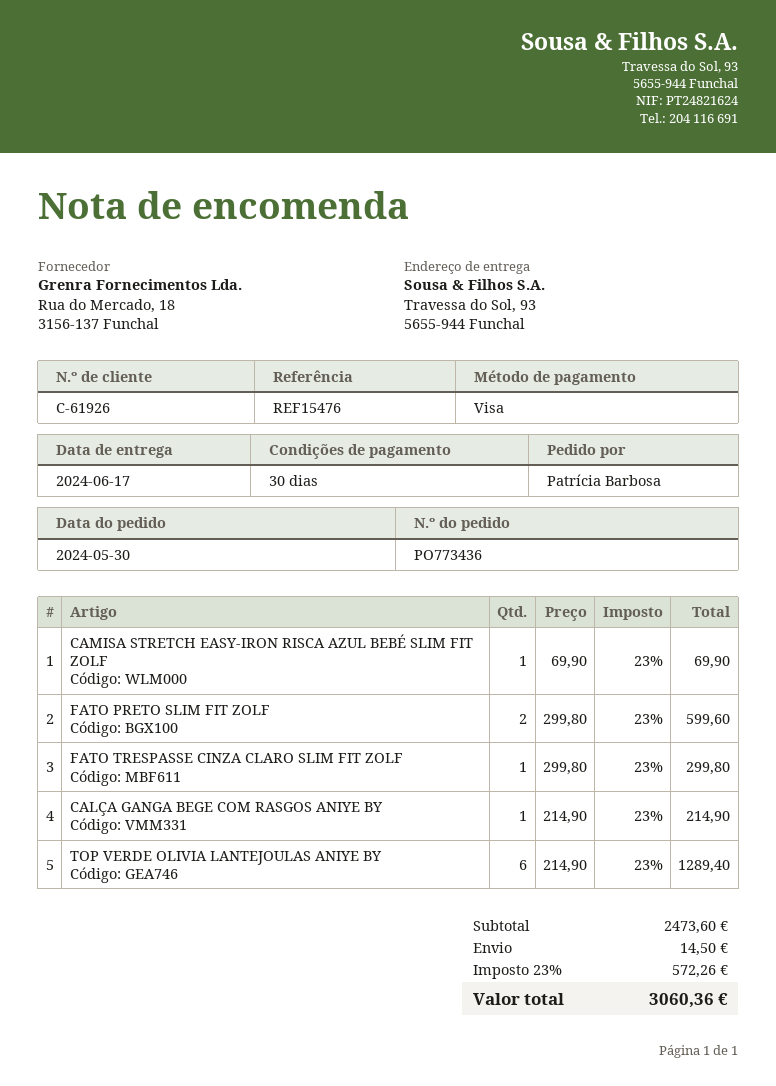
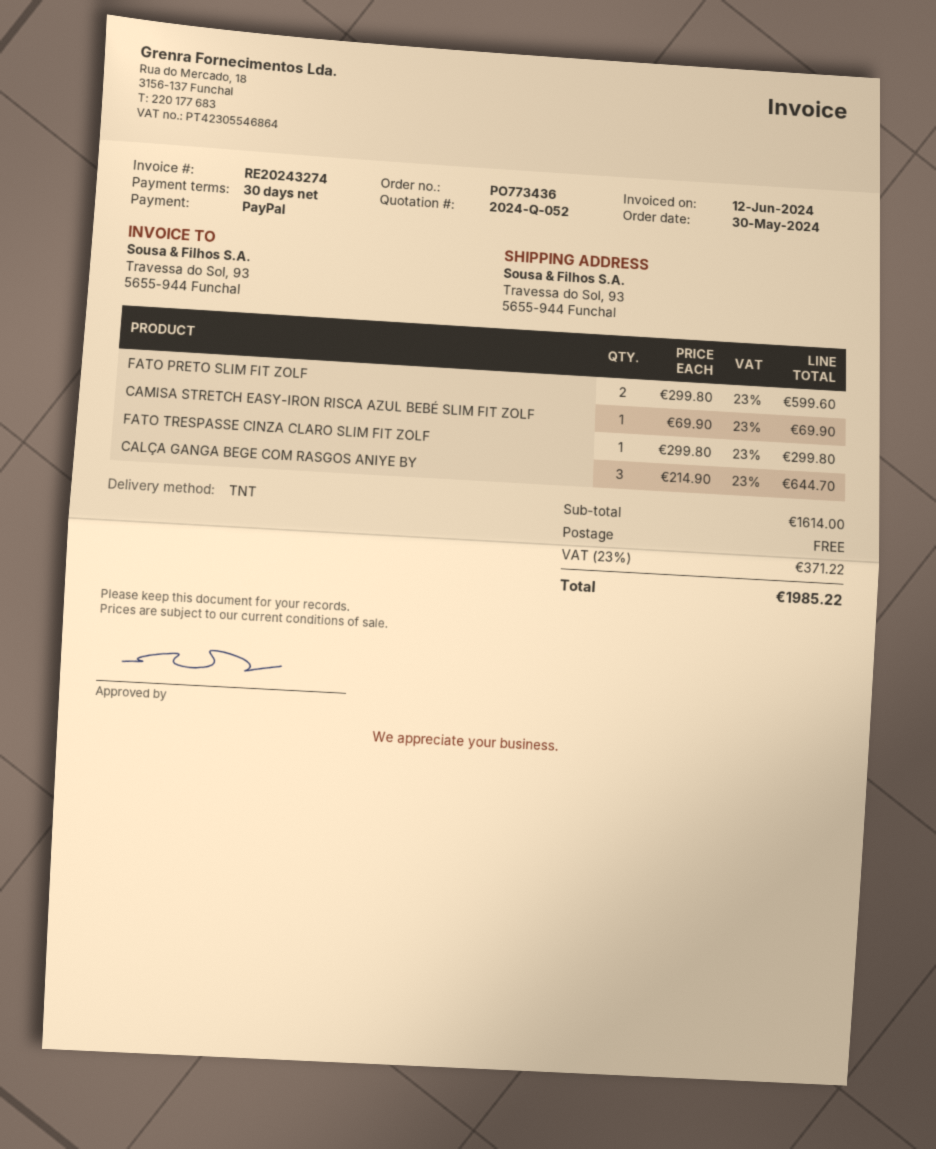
payment method: Visa -> PayPal
CALÇA GANGA BEGE COM RASGOS ANIYE BY: 1 x 214.90 = 214.90 -> 3 x 214.90 = 644.70
TOP VERDE OLIVIA LANTEJOULAS ANIYE BY: 6 x 214.90 = 1289.40 -> none
subtotal: 2473.60 -> 1614.00
shipping: 14.50 -> 0.00
tax: 23% = 572.26 -> 23% = 371.22
total: 3060.36 -> 1985.22

